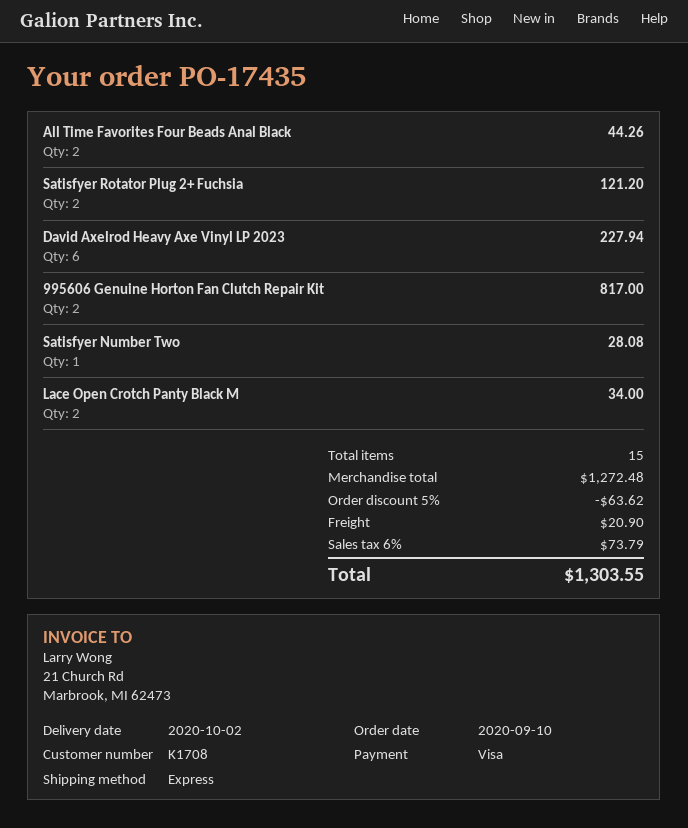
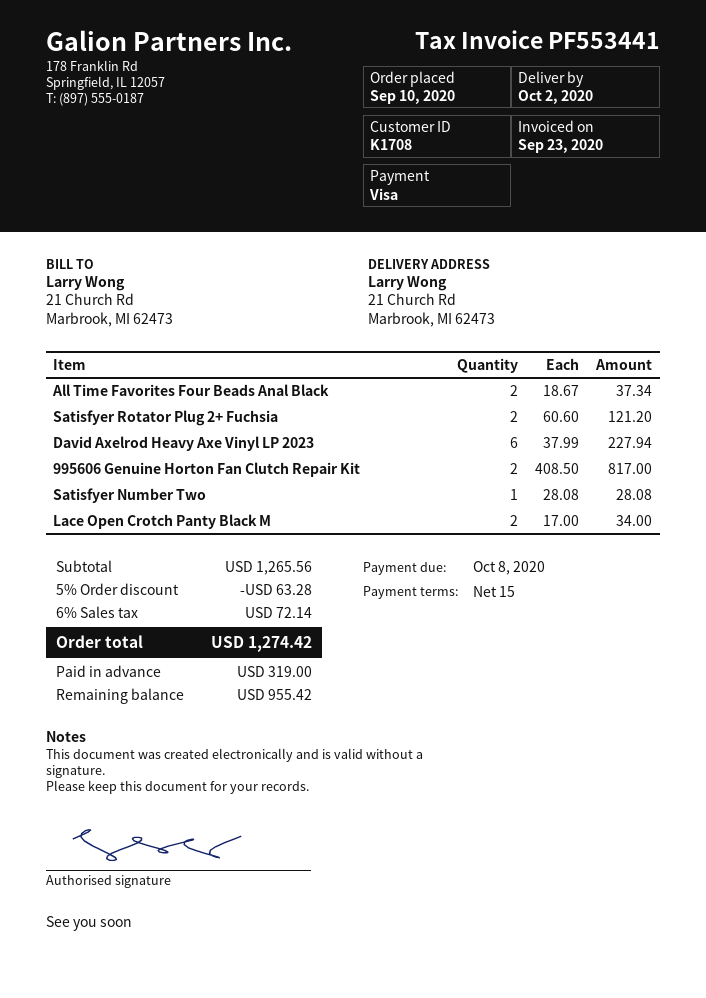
All Time Favorites Four Beads Anal Black: 2 for 44.26 -> 2 for 37.34
subtotal: 1272.48 -> 1265.56
discount: 5% = 63.62 -> 5% = 63.28
shipping: 20.90 -> none
tax: 6% = 73.79 -> 6% = 72.14
total: 1303.55 -> 1274.42

